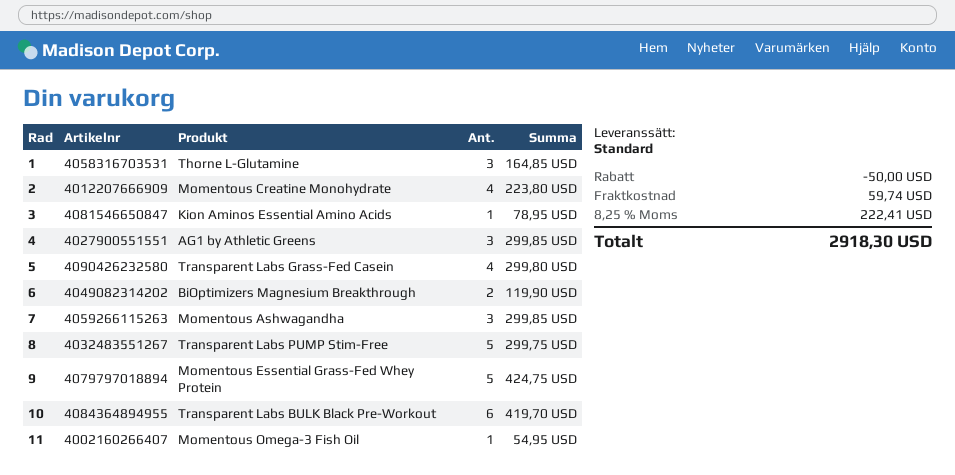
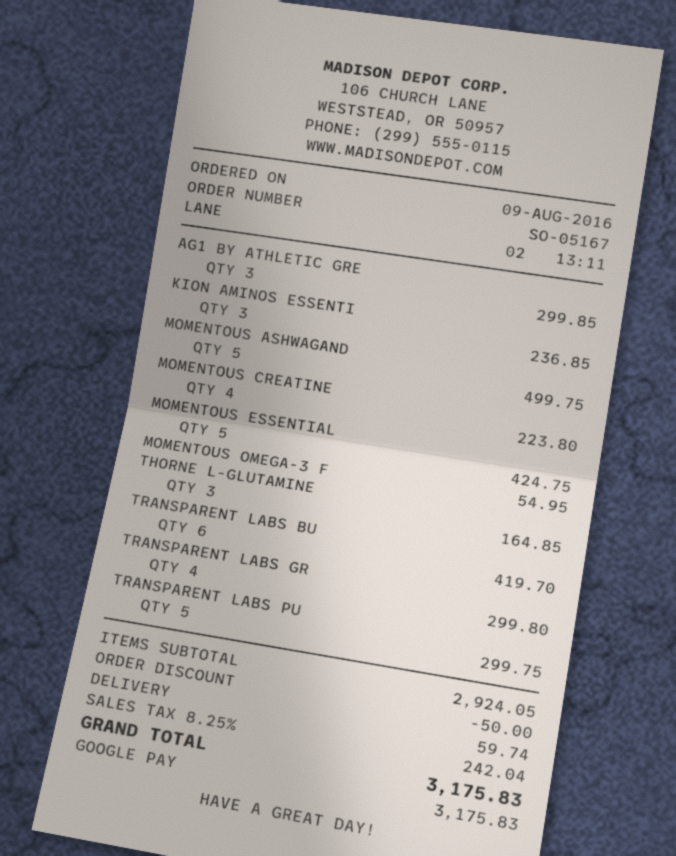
Kion Aminos Essential Amino Acids: 1 for 78.95 -> 3 for 236.85
BiOptimizers Magnesium Breakthrough: 2 for 119.90 -> none
Momentous Ashwagandha: 3 for 299.85 -> 5 for 499.75
tax: 8.25% = 222.41 -> 8.25% = 242.04
total: 2918.30 -> 3175.83

